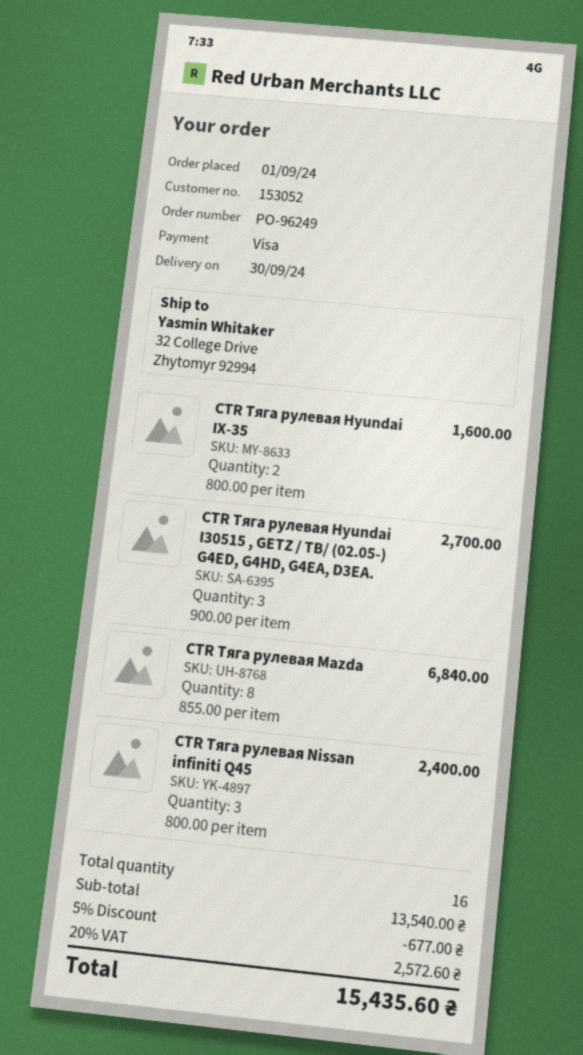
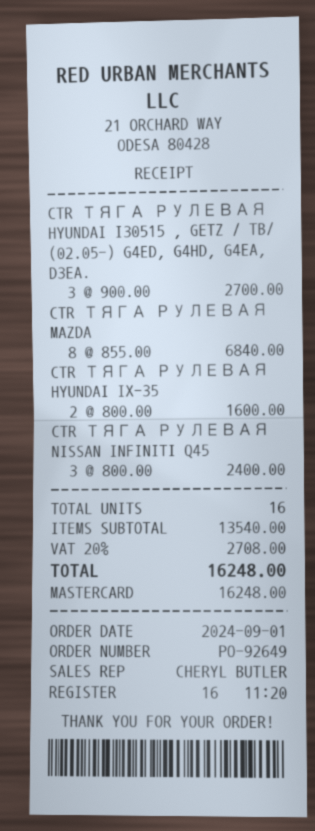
order number: PO-96249 -> PO-92649
payment method: Visa -> Mastercard
discount: 5% = 677.00 -> none
tax: 20% = 2572.60 -> 20% = 2708.00
total: 15435.60 -> 16248.00

